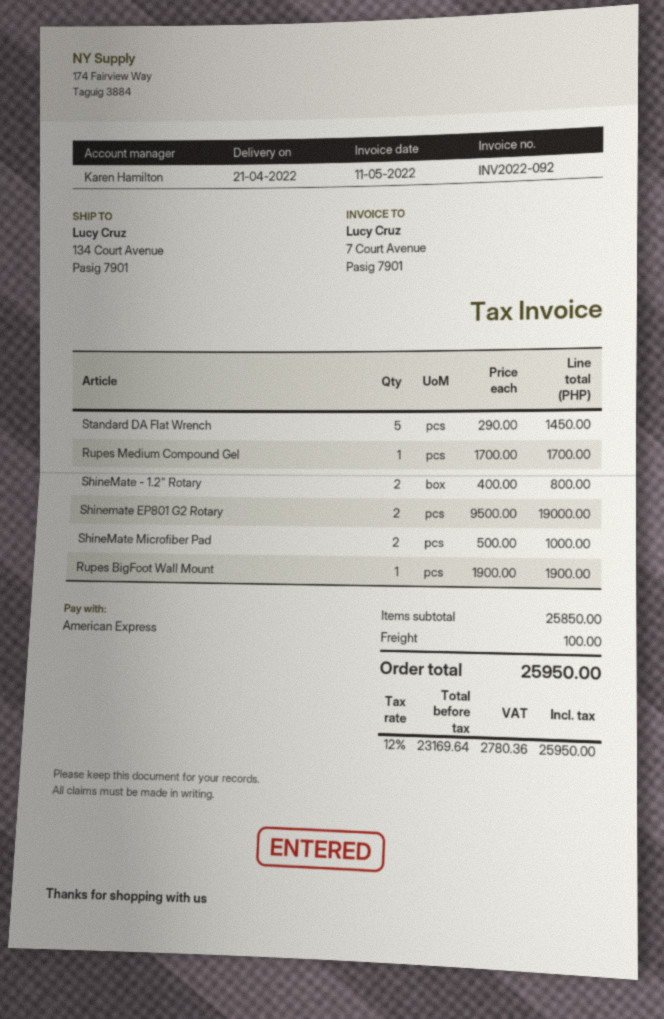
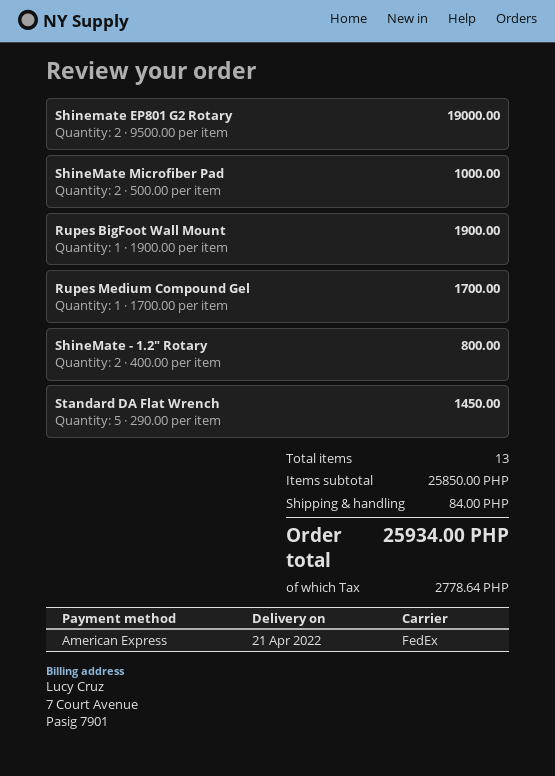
shipping: 100.00 -> 84.00
tax: 2780.36 -> 2778.64
total: 25950.00 -> 25934.00

